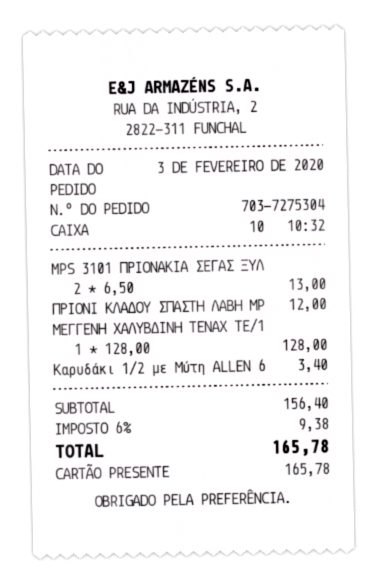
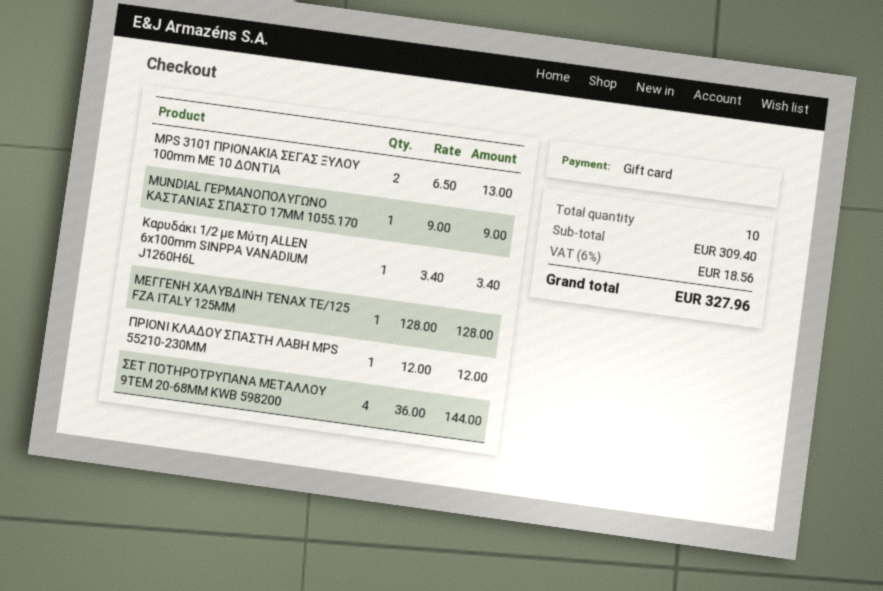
MUNDIAL ΓΕΡΜΑΝΟΠΟΛΥΓΩΝΟ ΚΑΣΤΑΝΙΑΣ ΣΠΑΣΤΟ 17ΜΜ 1055.170: none -> 1 x 9.00 = 9.00
ΣΕΤ ΠΟΤΗΡΟΤΡΥΠΑΝΑ ΜΕΤΑΛΛΟΥ 9ΤΕΜ 20-68MM KWB 598200: none -> 4 x 36.00 = 144.00
subtotal: 156.40 -> 309.40
tax: 6% = 9.38 -> 6% = 18.56
total: 165.78 -> 327.96

